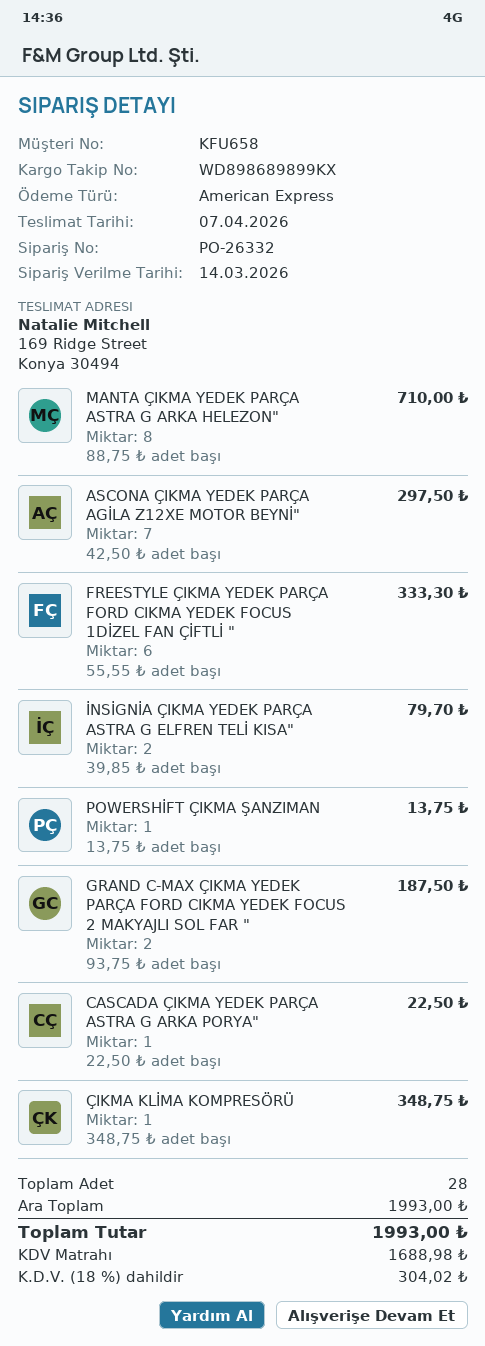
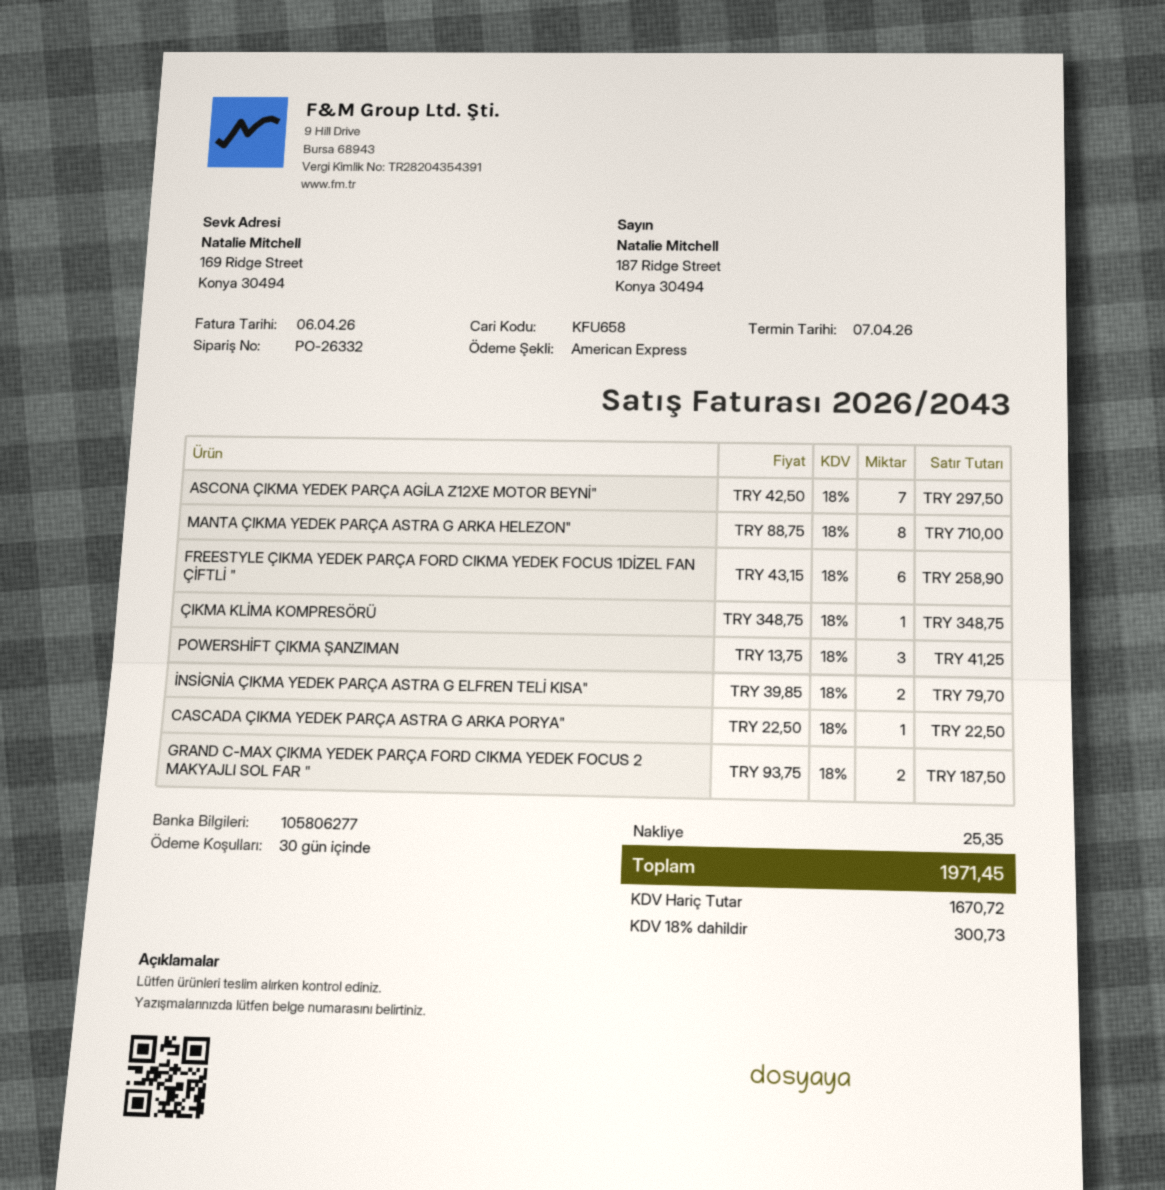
FREESTYLE ÇIKMA YEDEK PARÇA FORD CIKMA YEDEK FOCUS 1DİZEL FAN ÇİFTLİ ": 6 x 55.55 = 333.30 -> 6 x 43.15 = 258.90
POWERSHİFT ÇIKMA ŞANZIMAN: 1 x 13.75 = 13.75 -> 3 x 13.75 = 41.25
shipping: none -> 25.35
net: 1688.98 -> 1670.72
tax: 18% = 304.02 -> 18% = 300.73
total: 1993.00 -> 1971.45

